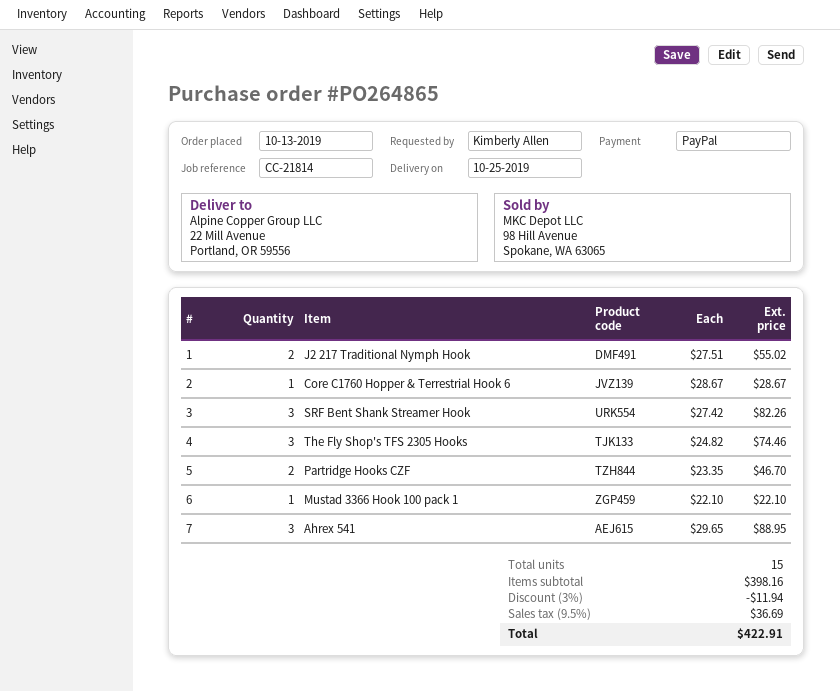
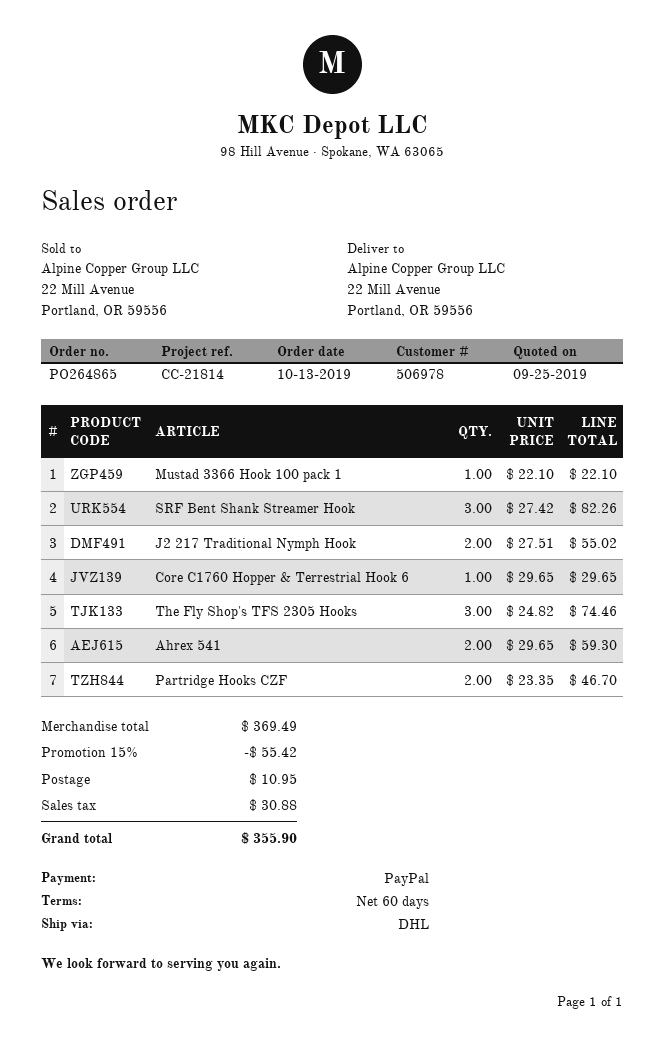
Core C1760 Hopper & Terrestrial Hook 6: 1 x 28.67 = 28.67 -> 1 x 29.65 = 29.65
Ahrex 541: 3 x 29.65 = 88.95 -> 2 x 29.65 = 59.30
subtotal: 398.16 -> 369.49
discount: 3% = 11.94 -> 15% = 55.42
shipping: none -> 10.95
tax: 36.69 -> 30.88
total: 422.91 -> 355.90

